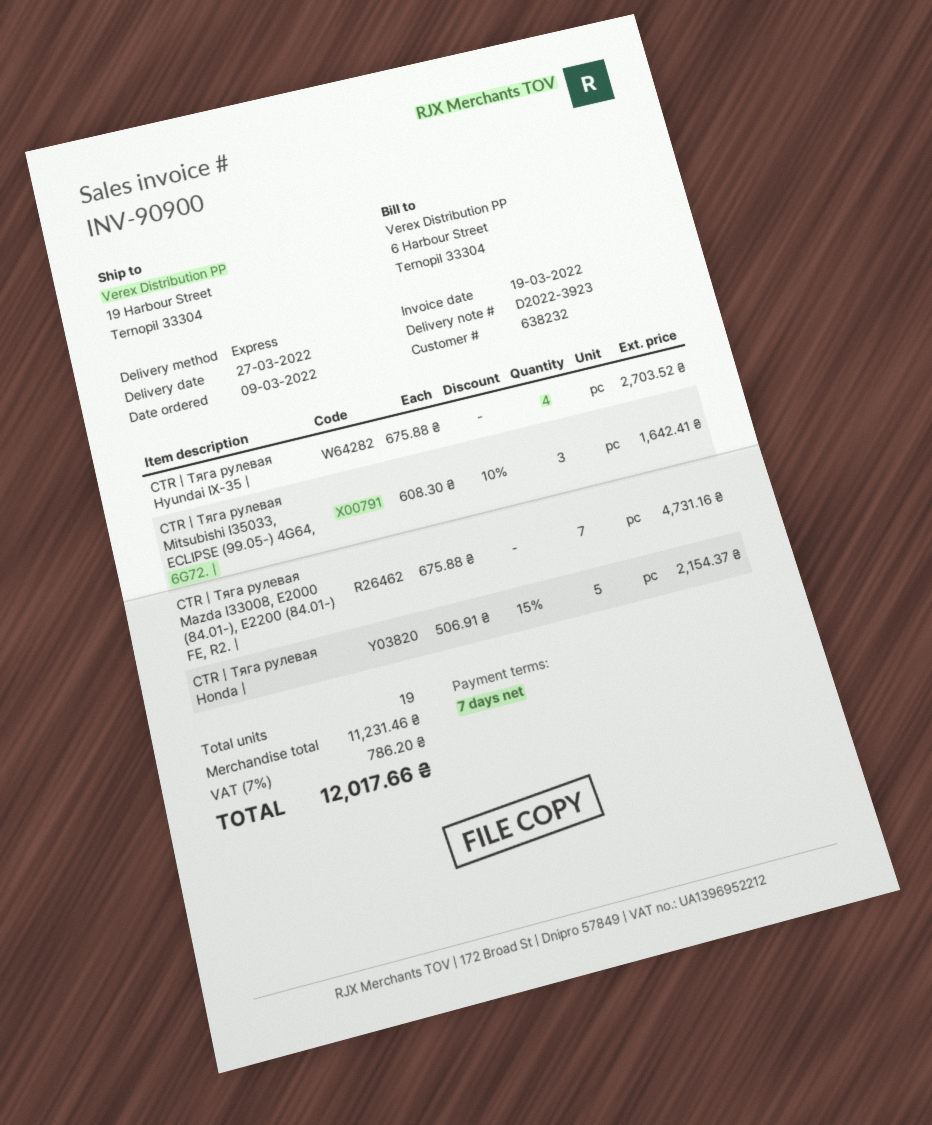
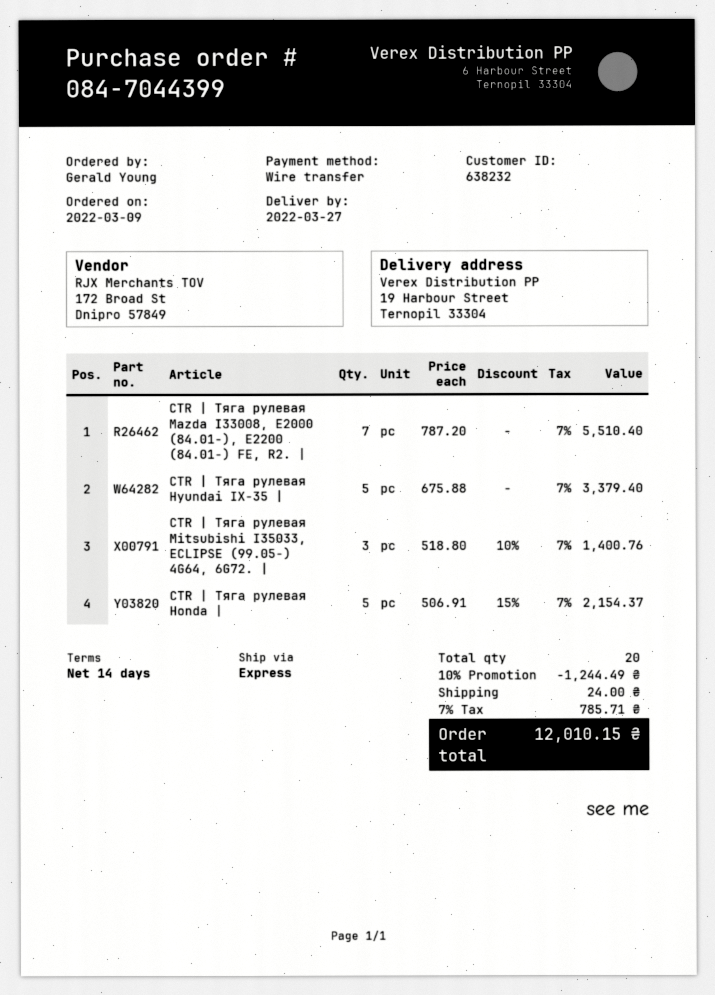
payment terms: 7 days -> 14 days
CTR | Тяга рулевая Hyundai IX-35 |: 4 x 675.88 = 2703.52 -> 5 x 675.88 = 3379.40
CTR | Тяга рулевая Mitsubishi I35033, ECLIPSE (99.05-) 4G64, 6G72. |: 3 x 608.30 - 10% = 1642.41 -> 3 x 518.80 - 10% = 1400.76
CTR | Тяга рулевая Mazda I33008, E2000 (84.01-), E2200 (84.01-) FE, R2. |: 7 x 675.88 = 4731.16 -> 7 x 787.20 = 5510.40
total quantity: 19 -> 20
discount: none -> 10% = 1244.49
shipping: none -> 24.00
tax: 7% = 786.20 -> 7% = 785.71
total: 12017.66 -> 12010.15

